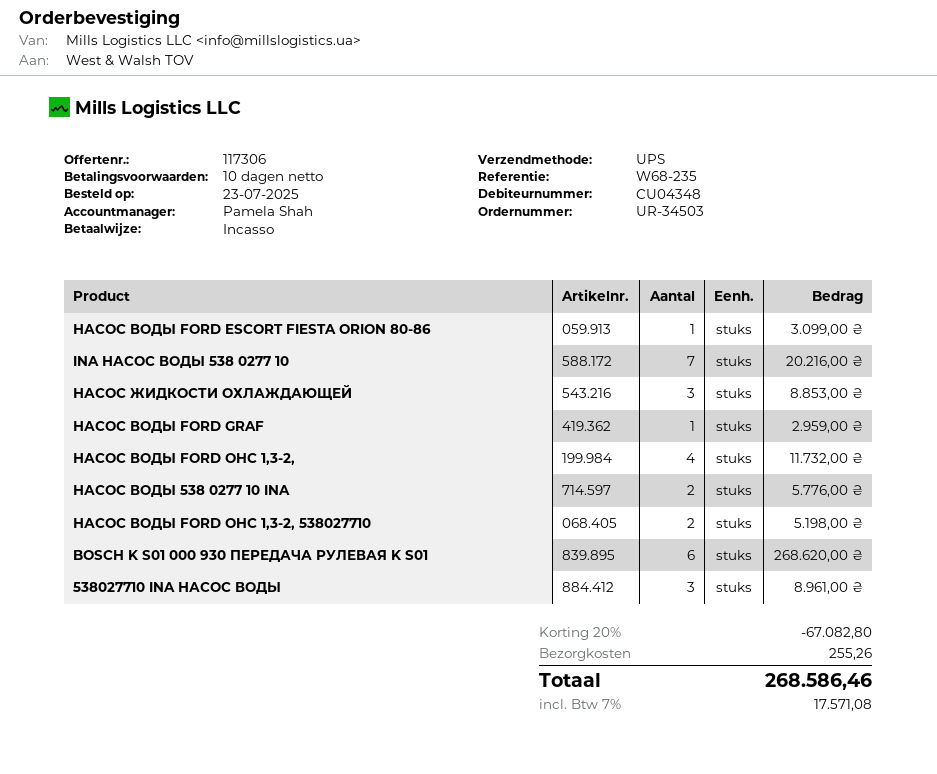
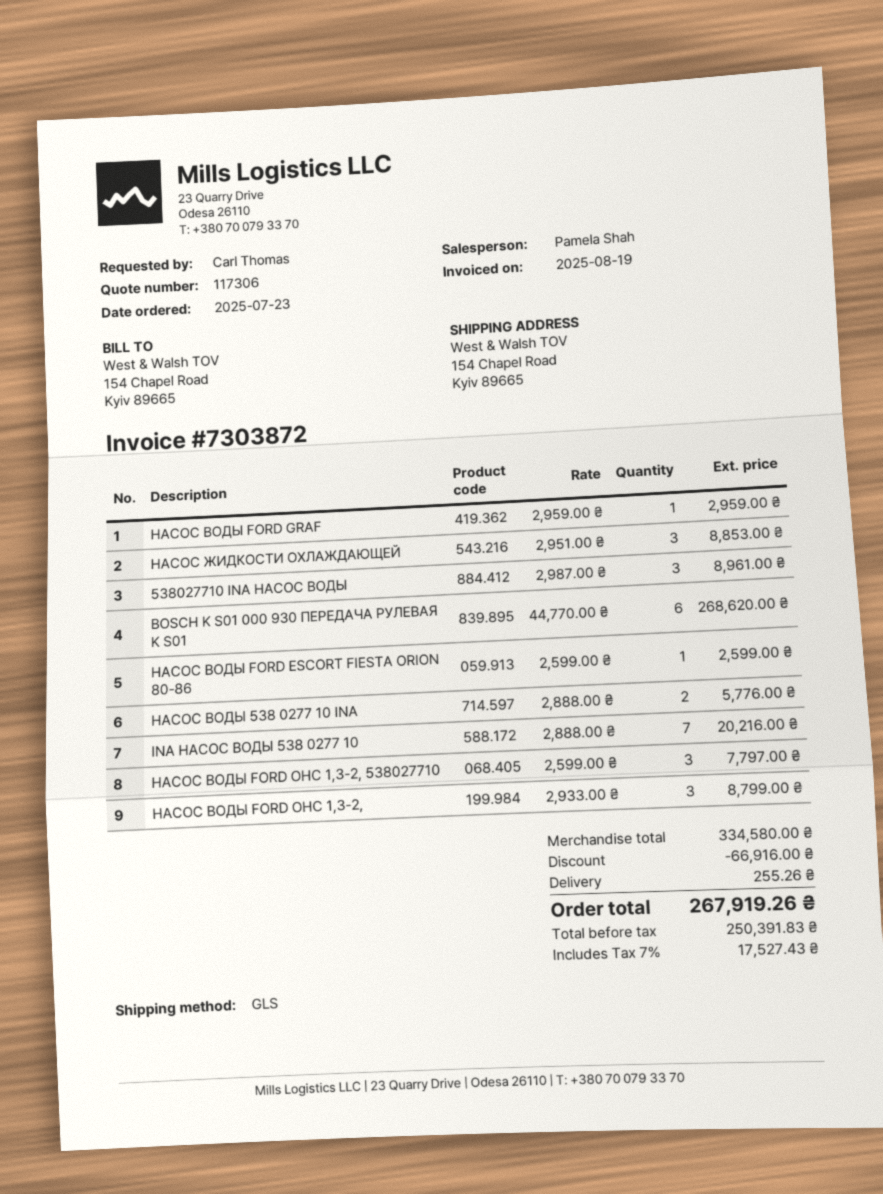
shipping method: UPS -> GLS
НАСОС ВОДЫ FORD ESCORT FIESTA ORION 80-86: 1 for 3099.00 -> 1 for 2599.00
НАСОС ВОДЫ FORD OHC 1,3-2,: 4 for 11732.00 -> 3 for 8799.00
НАСОС ВОДЫ FORD OHC 1,3-2, 538027710: 2 for 5198.00 -> 3 for 7797.00
discount: 67082.80 -> 66916.00
tax: 7% = 17571.08 -> 7% = 17527.43
total: 268586.46 -> 267919.26

